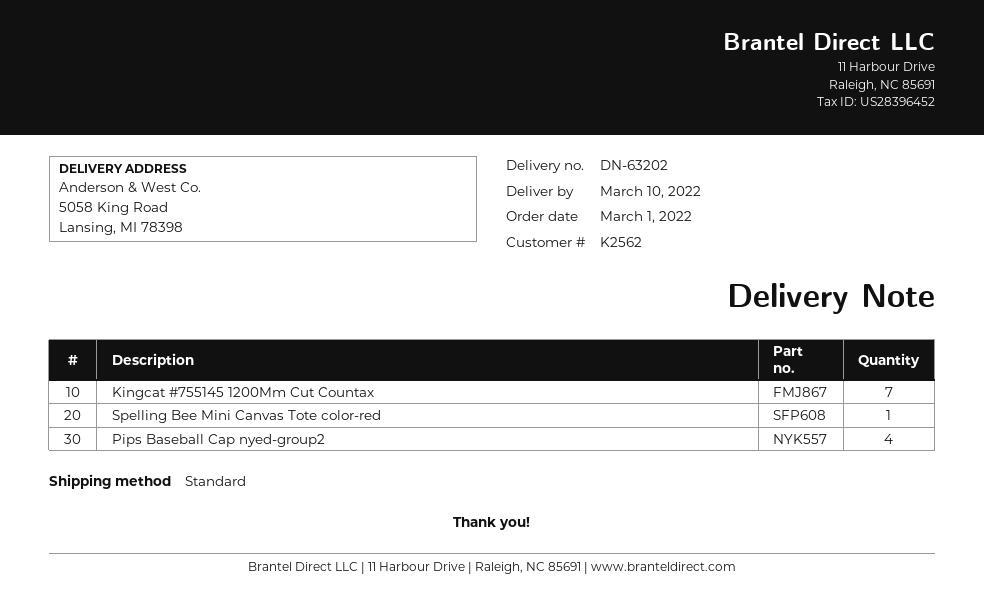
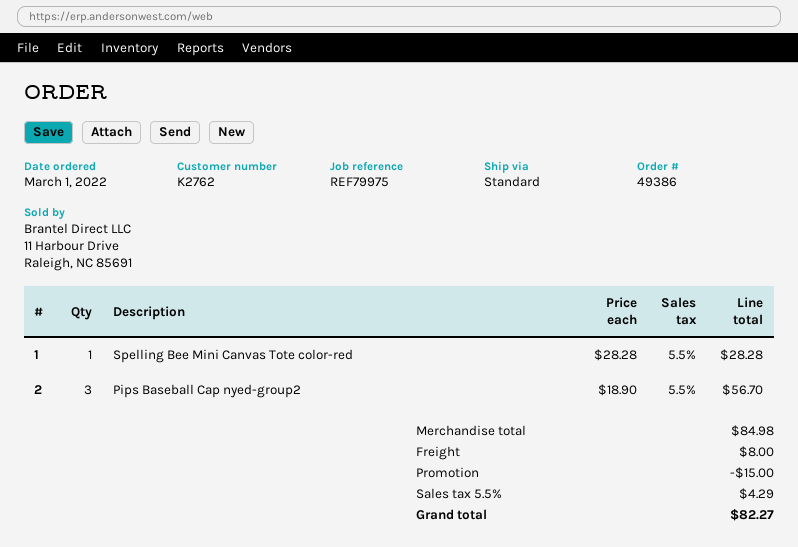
customer number: K2562 -> K2762
Kingcat #755145 1200Mm Cut Countax: 7 -> none
Pips Baseball Cap nyed-group2: 4 -> 3

